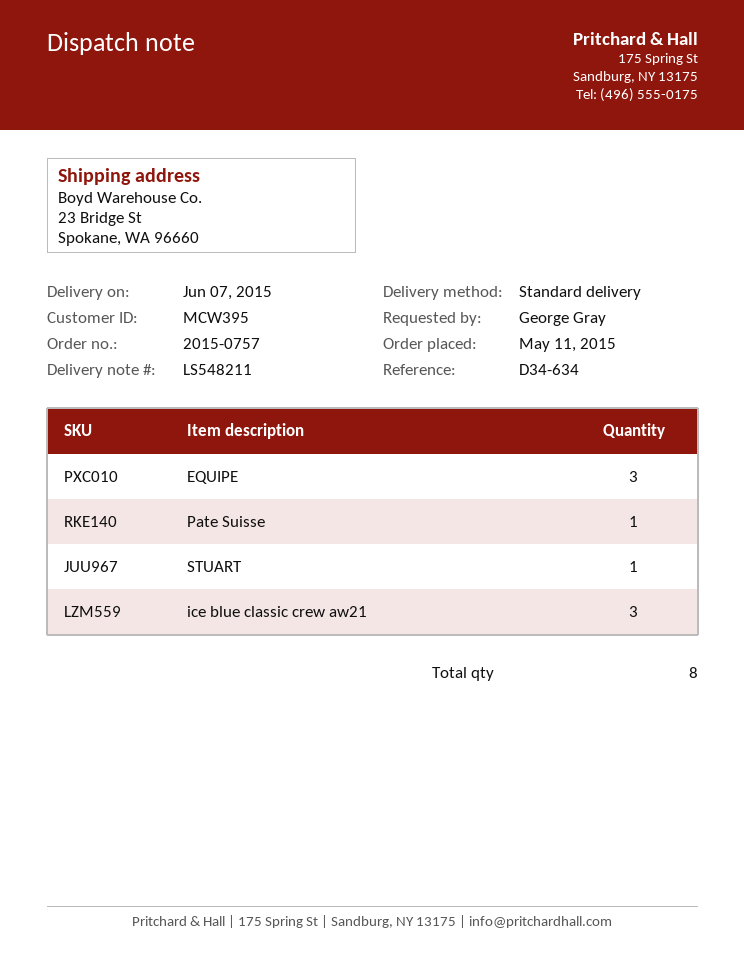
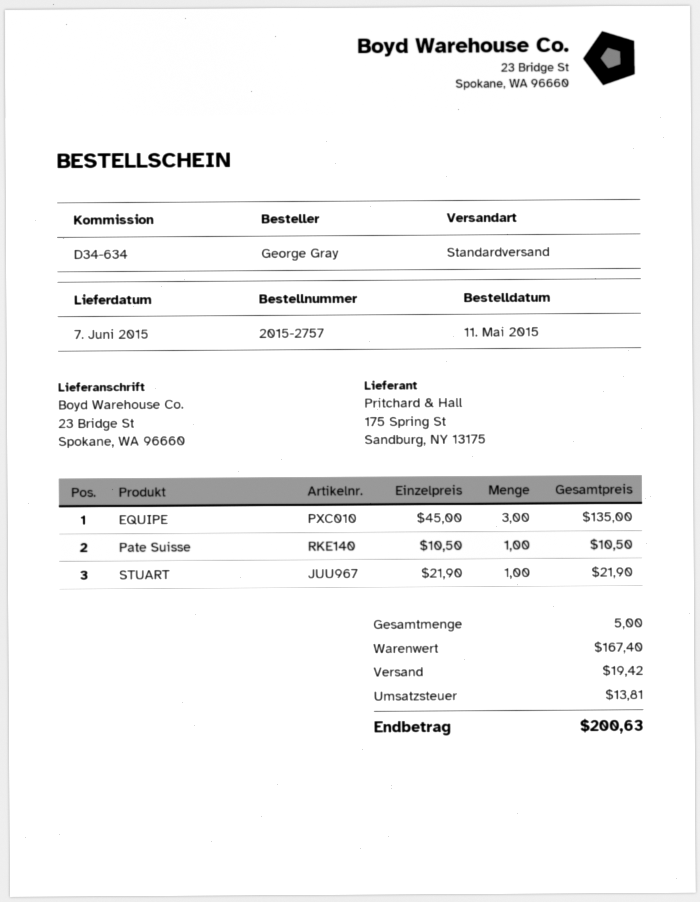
order number: 2015-0757 -> 2015-2757
ice blue classic crew aw21: 3 -> none
total quantity: 8 -> 5

